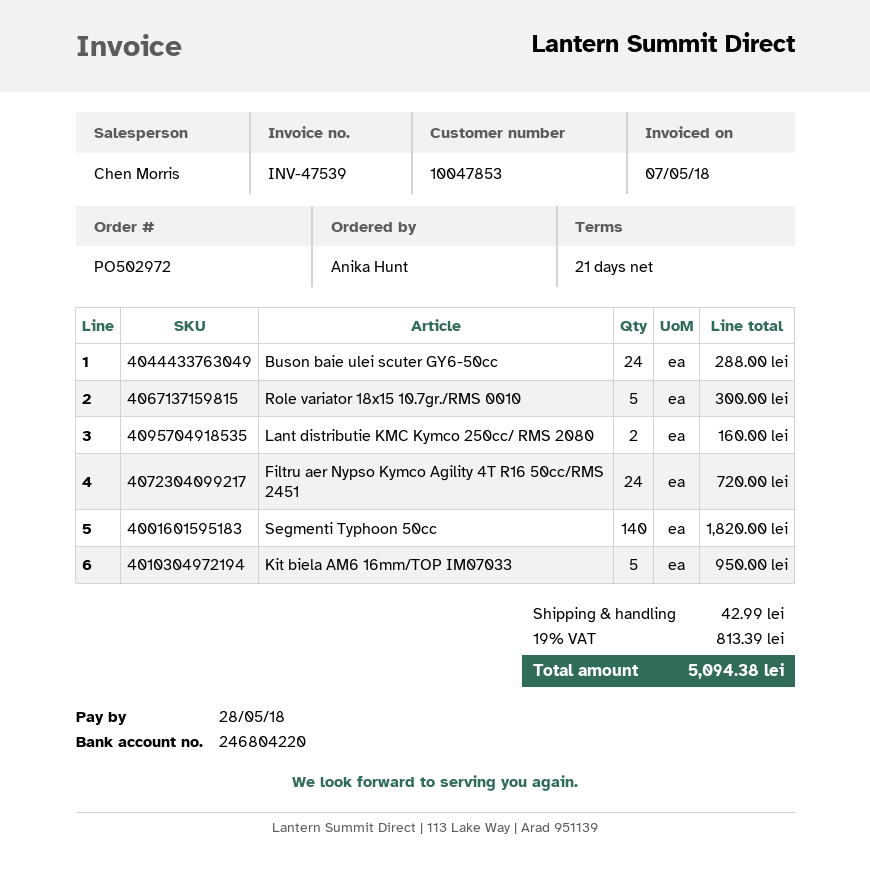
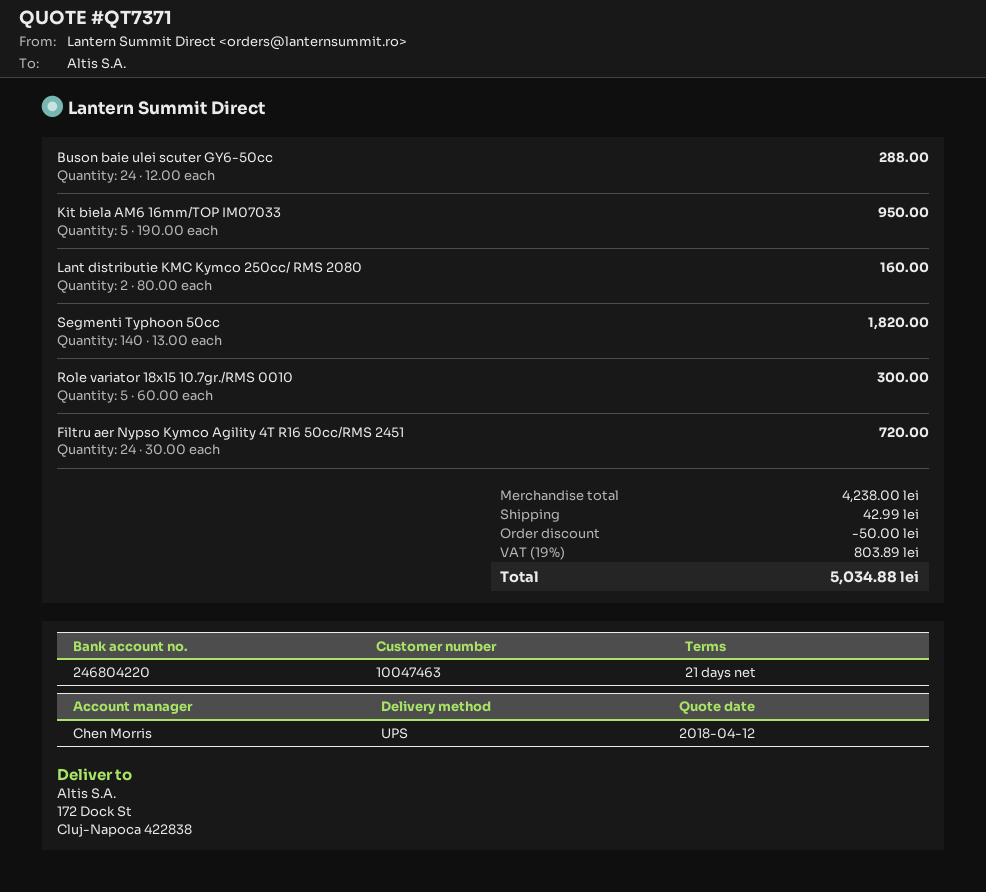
customer number: 10047853 -> 10047463
discount: none -> 50.00
tax: 19% = 813.39 -> 19% = 803.89
total: 5094.38 -> 5034.88

